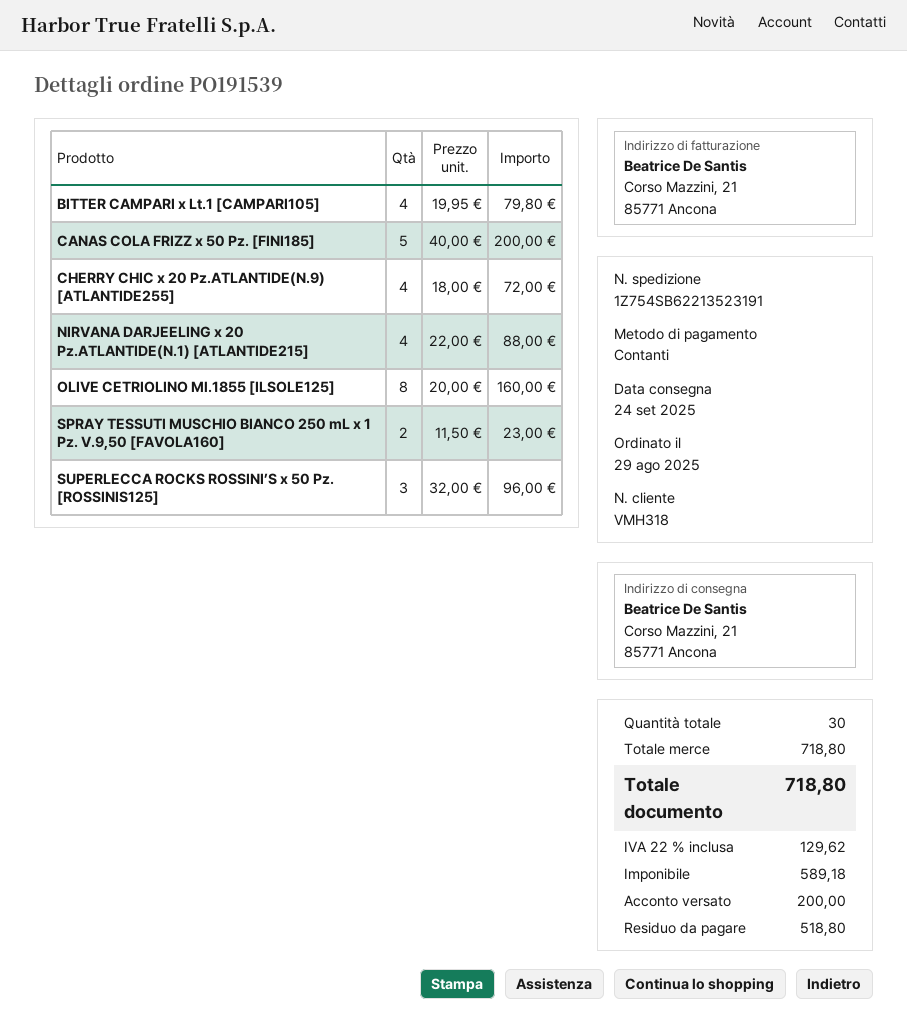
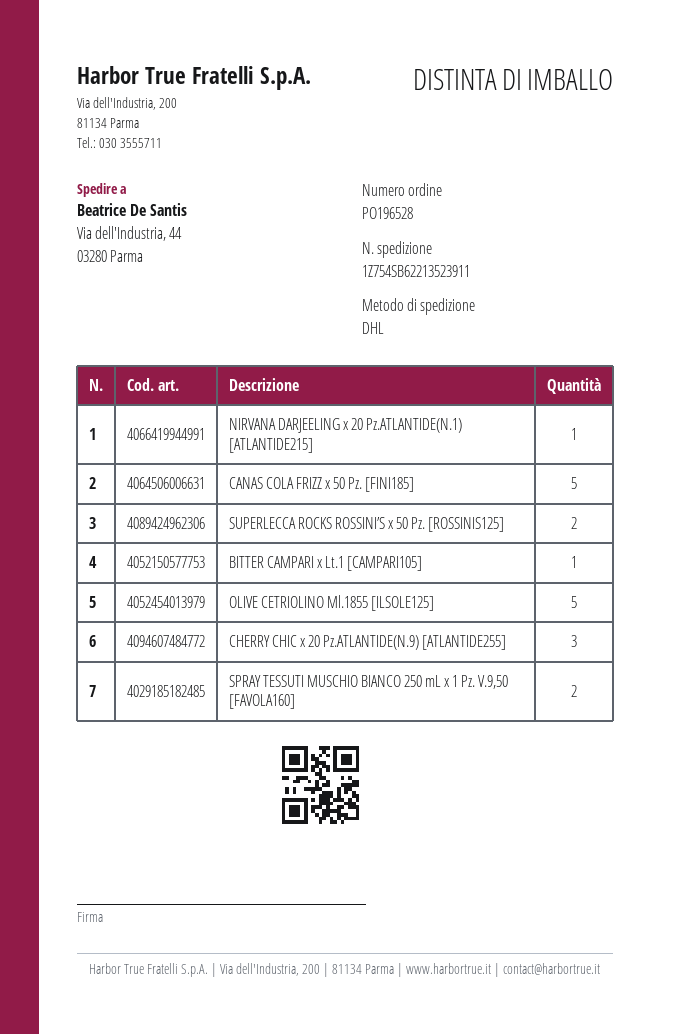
order number: PO191539 -> PO196528
tracking number: 1Z754SB62213523191 -> 1Z754SB62213523911
ship to: Corso Mazzini, 21, 85771 Ancona -> Via dell'Industria, 44, 03280 Parma
BITTER CAMPARI x Lt.1 [CAMPARI105]: 4 -> 1
CHERRY CHIC x 20 Pz.ATLANTIDE(N.9) [ATLANTIDE255]: 4 -> 3
NIRVANA DARJEELING x 20 Pz.ATLANTIDE(N.1) [ATLANTIDE215]: 4 -> 1
OLIVE CETRIOLINO Ml.1855 [ILSOLE125]: 8 -> 5
SUPERLECCA ROCKS ROSSINI’S x 50 Pz. [ROSSINIS125]: 3 -> 2

